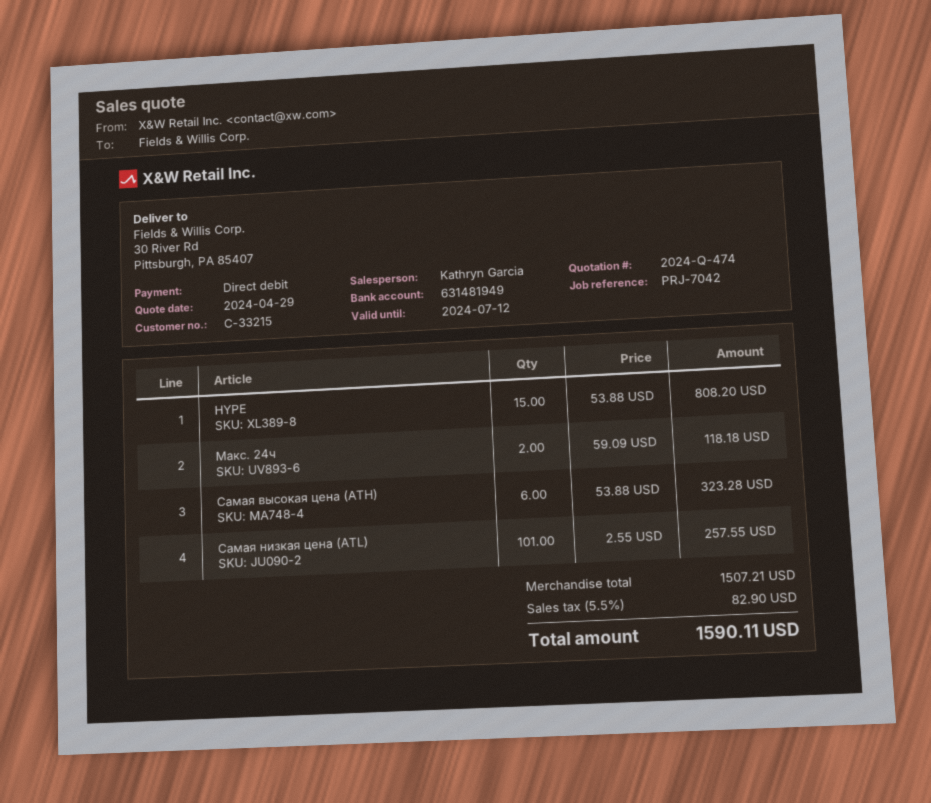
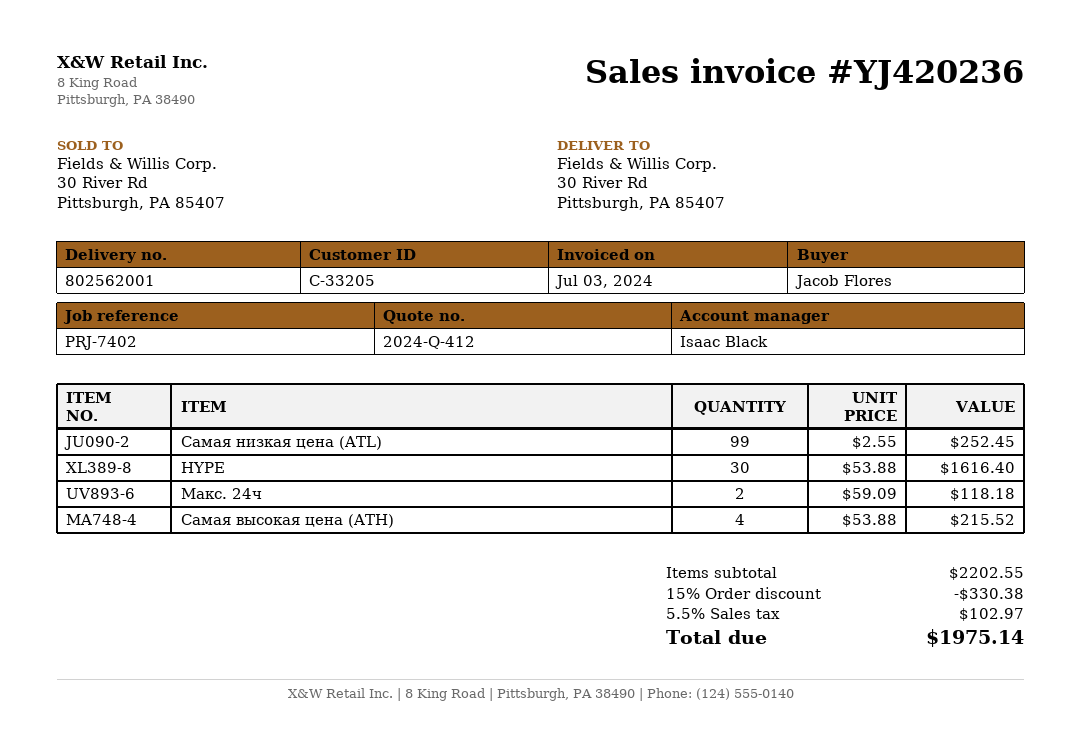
quote number: 2024-Q-474 -> 2024-Q-412
customer number: C-33215 -> C-33205
reference: PRJ-7042 -> PRJ-7402
sales rep: Kathryn Garcia -> Isaac Black
HYPE: 15 x 53.88 = 808.20 -> 30 x 53.88 = 1616.40
Самая высокая цена (ATH): 6 x 53.88 = 323.28 -> 4 x 53.88 = 215.52
Самая низкая цена (ATL): 101 x 2.55 = 257.55 -> 99 x 2.55 = 252.45
subtotal: 1507.21 -> 2202.55
discount: none -> 15% = 330.38
tax: 5.5% = 82.90 -> 5.5% = 102.97
total: 1590.11 -> 1975.14

